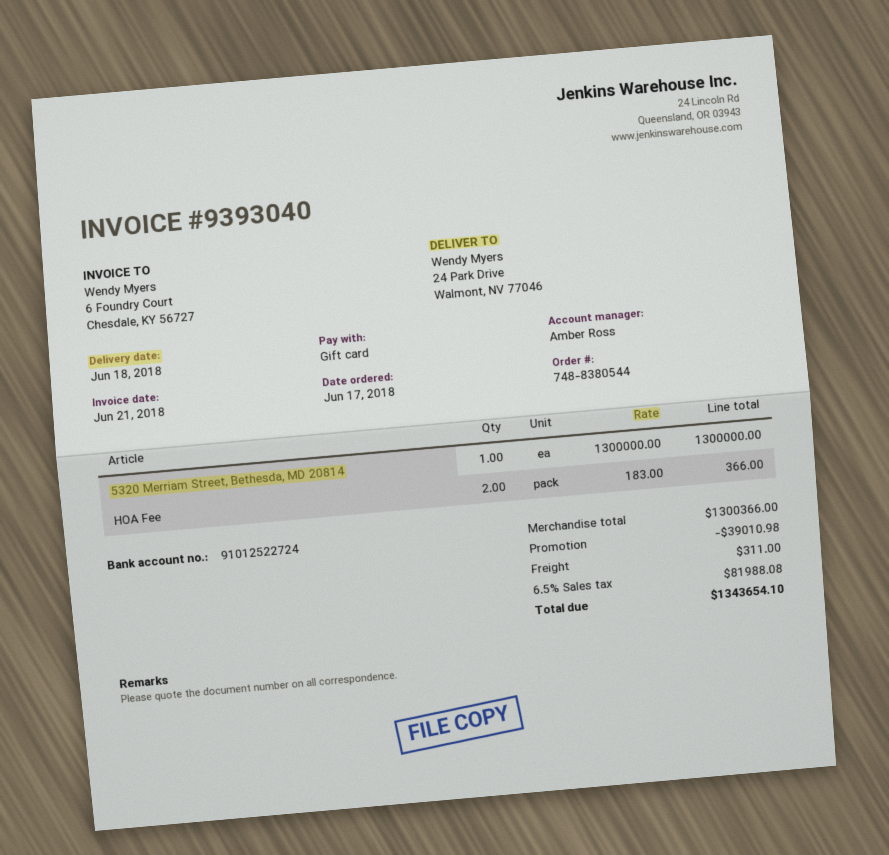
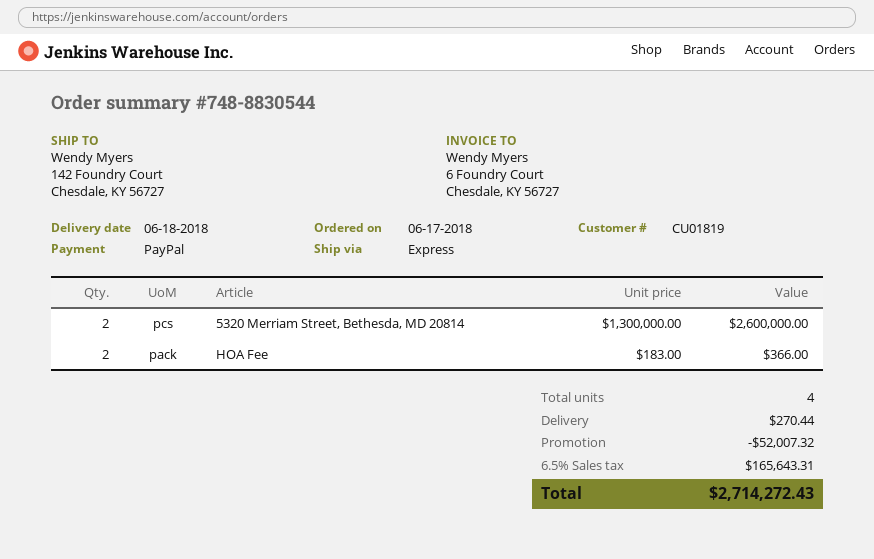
order number: 748-8380544 -> 748-8830544
payment method: gift card -> PayPal
ship to: 24 Park Drive, Walmont, NV 77046 -> 142 Foundry Court, Chesdale, KY 56727
5320 Merriam Street, Bethesda, MD 20814: 1 x 1300000.00 = 1300000.00 -> 2 x 1300000.00 = 2600000.00
discount: 39010.98 -> 52007.32
shipping: 311.00 -> 270.44
tax: 6.5% = 81988.08 -> 6.5% = 165643.31
total: 1343654.10 -> 2714272.43

